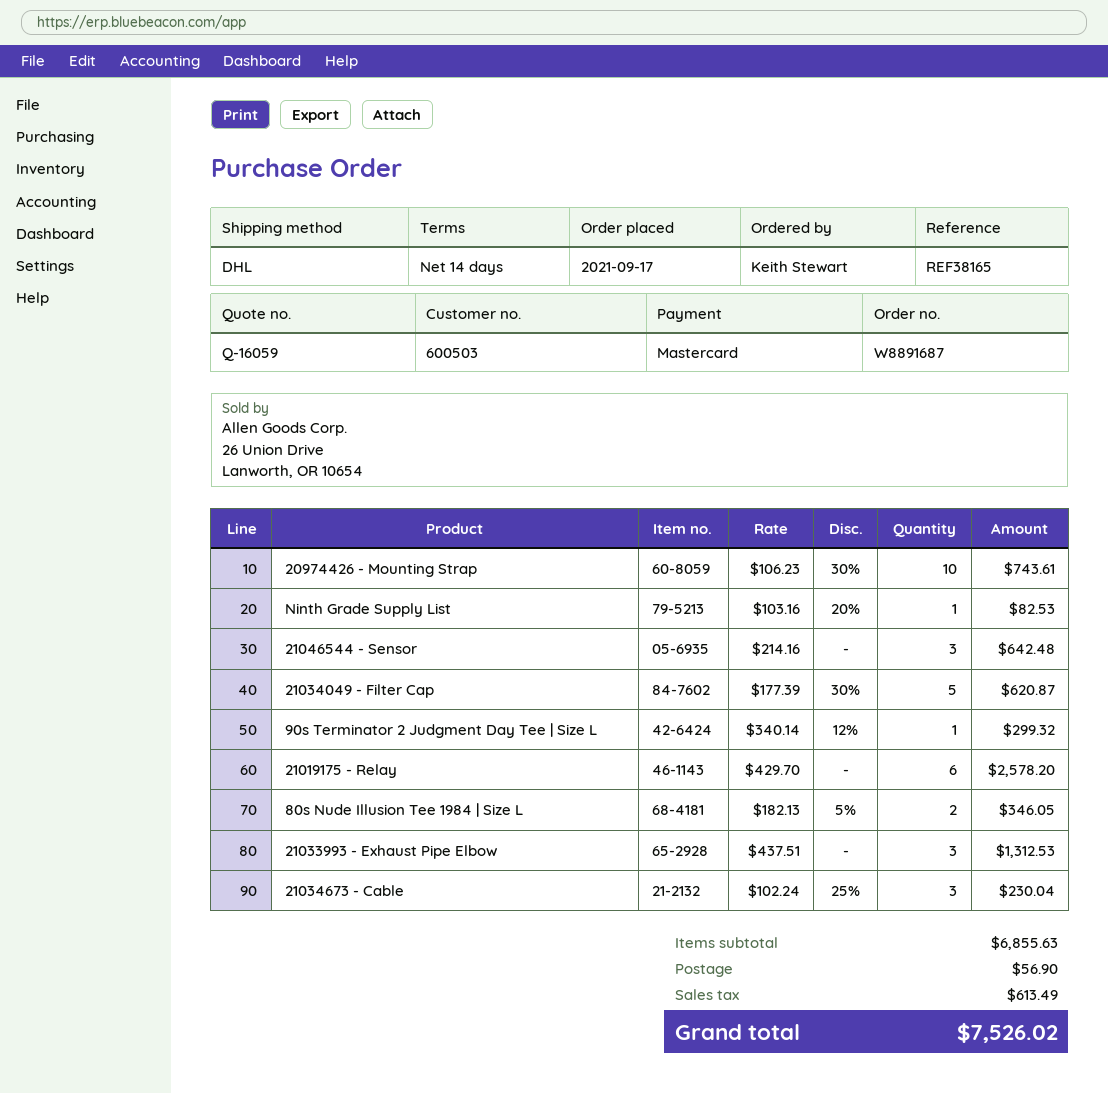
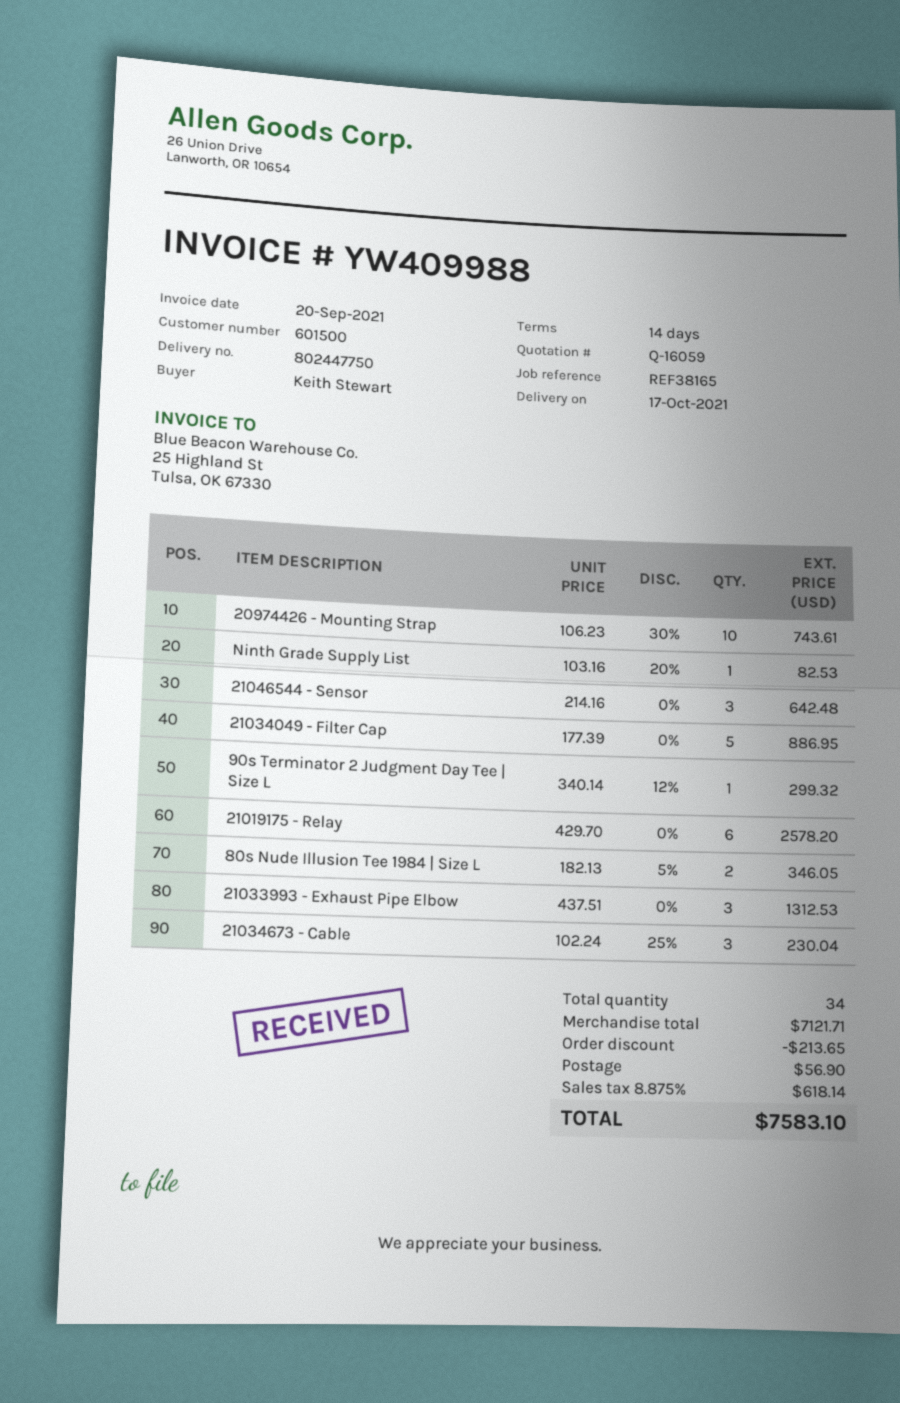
customer number: 600503 -> 601500
21034049 - Filter Cap: 5 x 177.39 - 30% = 620.87 -> 5 x 177.39 = 886.95
subtotal: 6855.63 -> 7121.71
discount: none -> 213.65
tax: 613.49 -> 618.14
total: 7526.02 -> 7583.10

